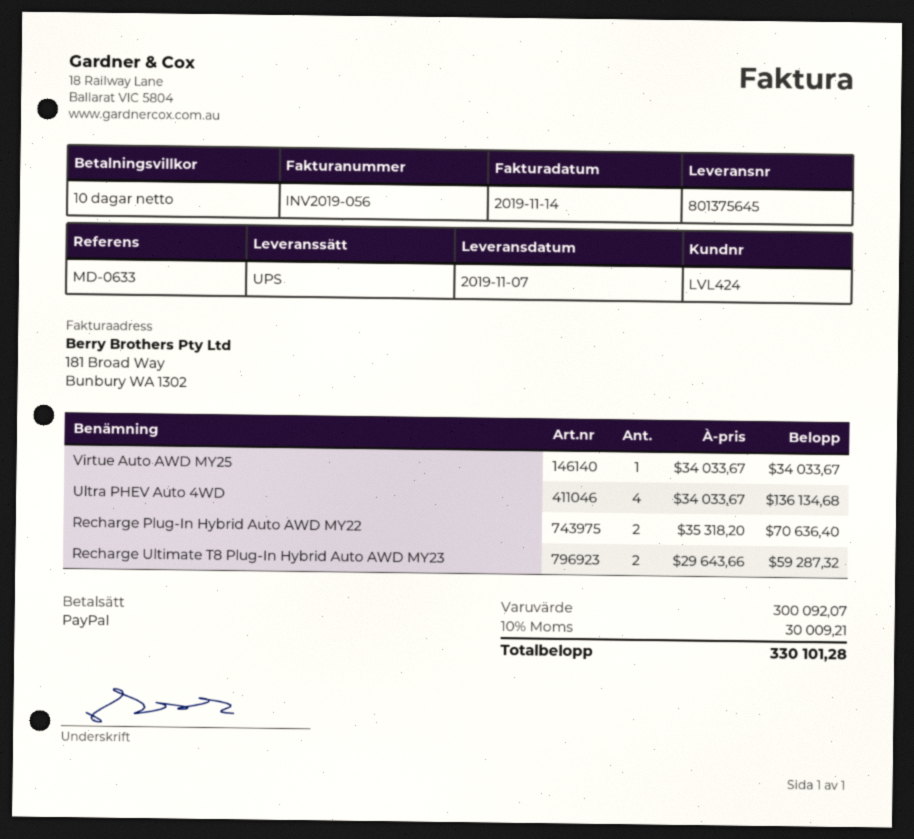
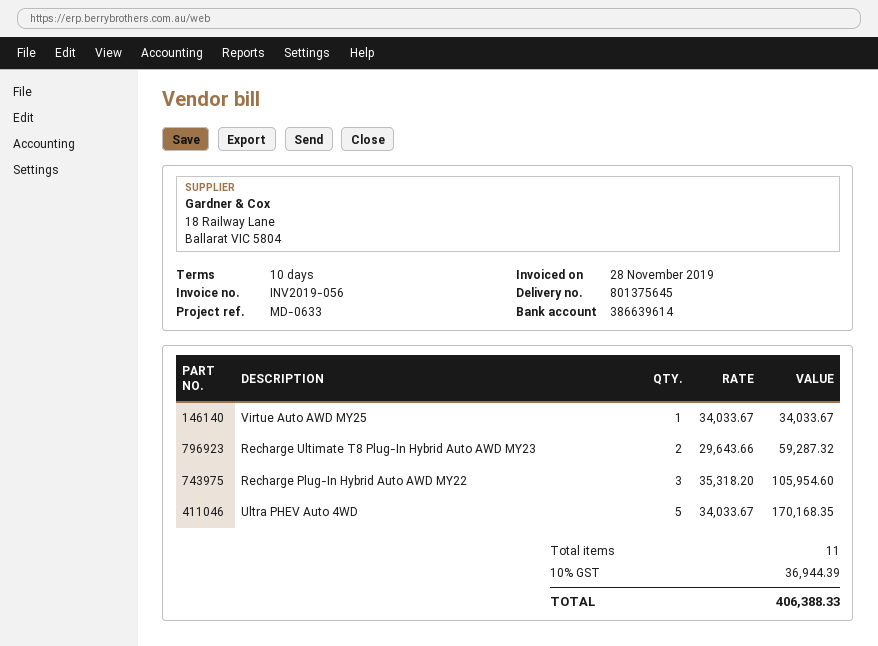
invoice date: 2019-11-14 -> 2019-11-28
Ultra PHEV Auto 4WD: 4 x 34033.67 = 136134.68 -> 5 x 34033.67 = 170168.35
Recharge Plug-In Hybrid Auto AWD MY22: 2 x 35318.20 = 70636.40 -> 3 x 35318.20 = 105954.60
tax: 10% = 30009.21 -> 10% = 36944.39
total: 330101.28 -> 406388.33

